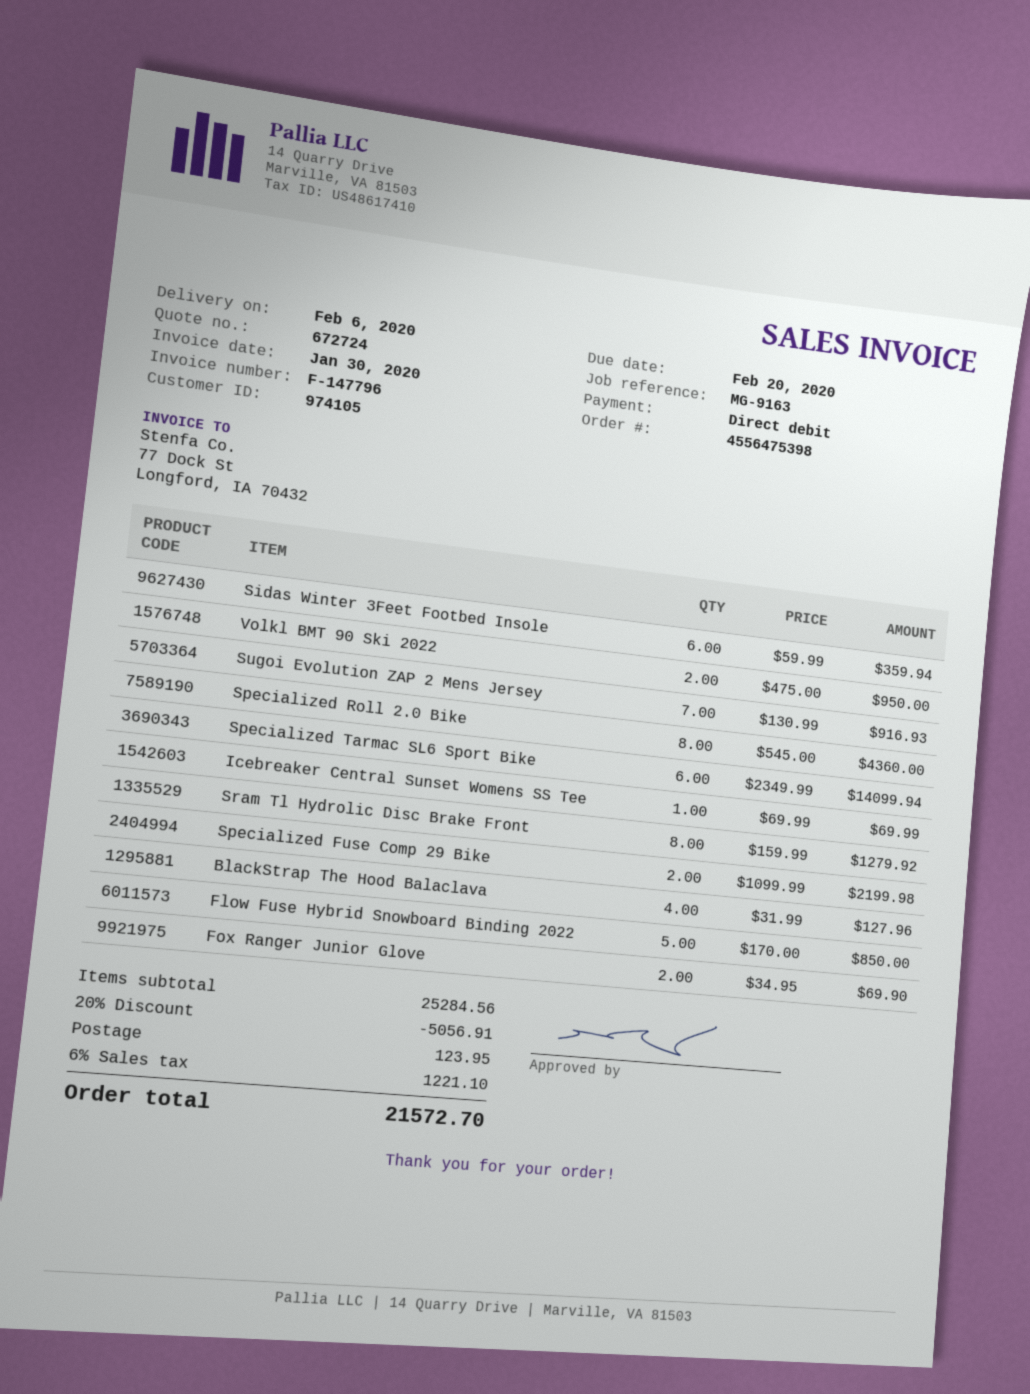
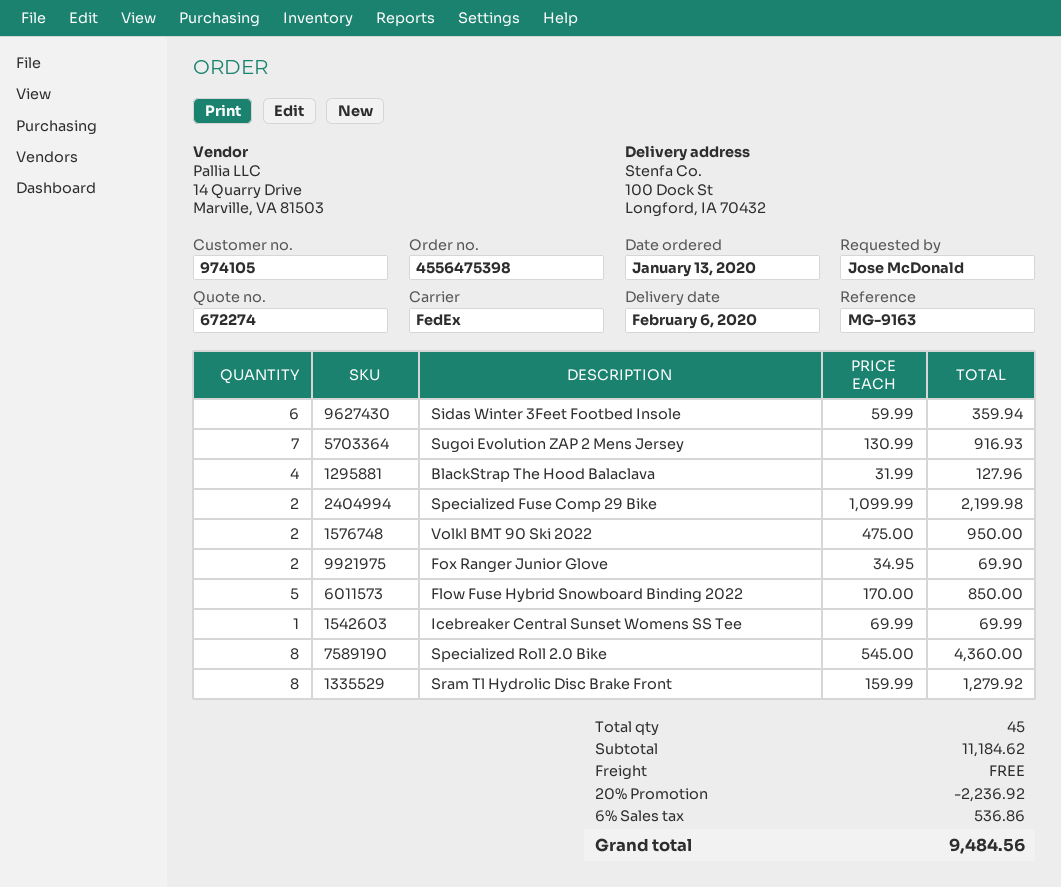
quote number: 672724 -> 672274
Specialized Tarmac SL6 Sport Bike: 6 x 2349.99 = 14099.94 -> none
subtotal: 25284.56 -> 11184.62
discount: 20% = 5056.91 -> 20% = 2236.92
shipping: 123.95 -> 0.00
tax: 6% = 1221.10 -> 6% = 536.86
total: 21572.70 -> 9484.56

